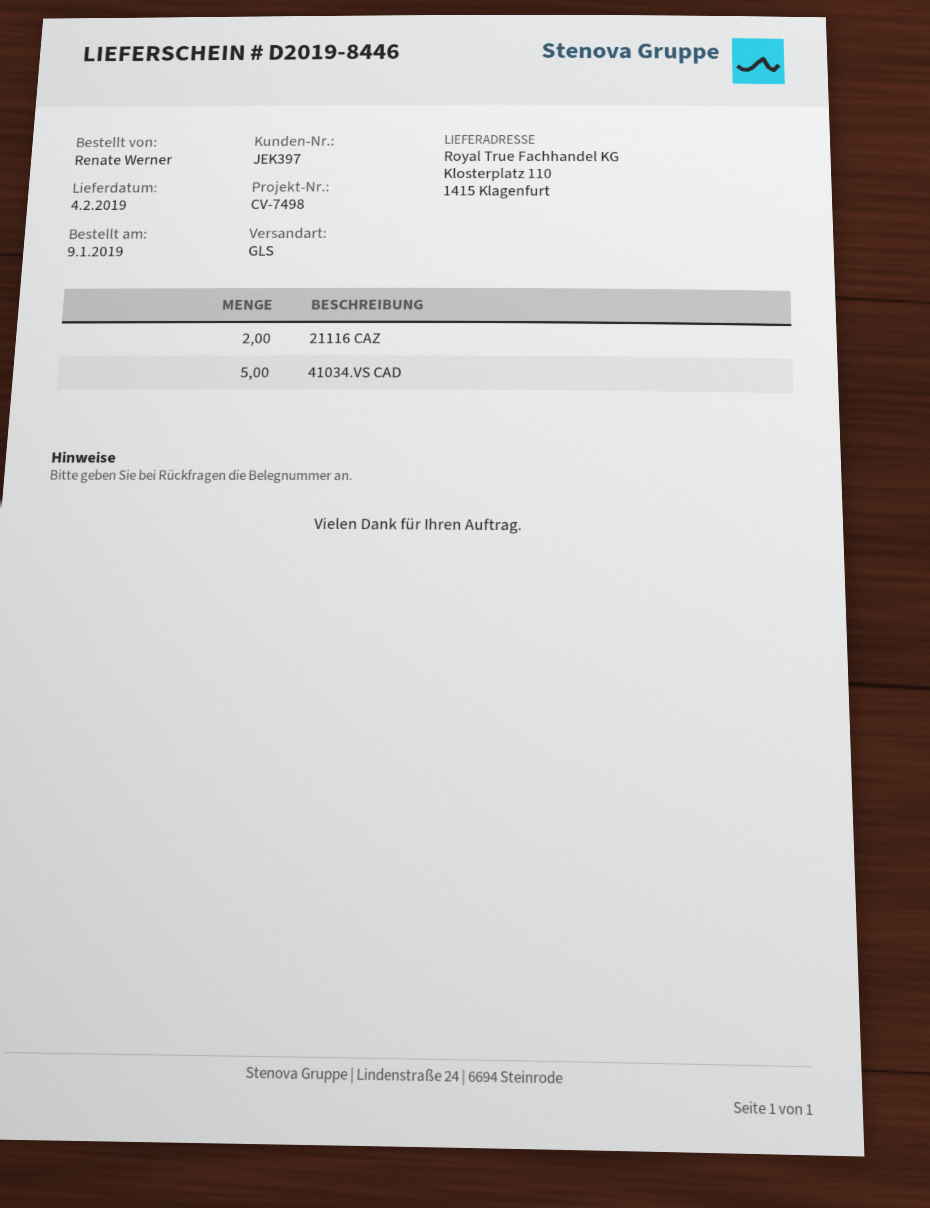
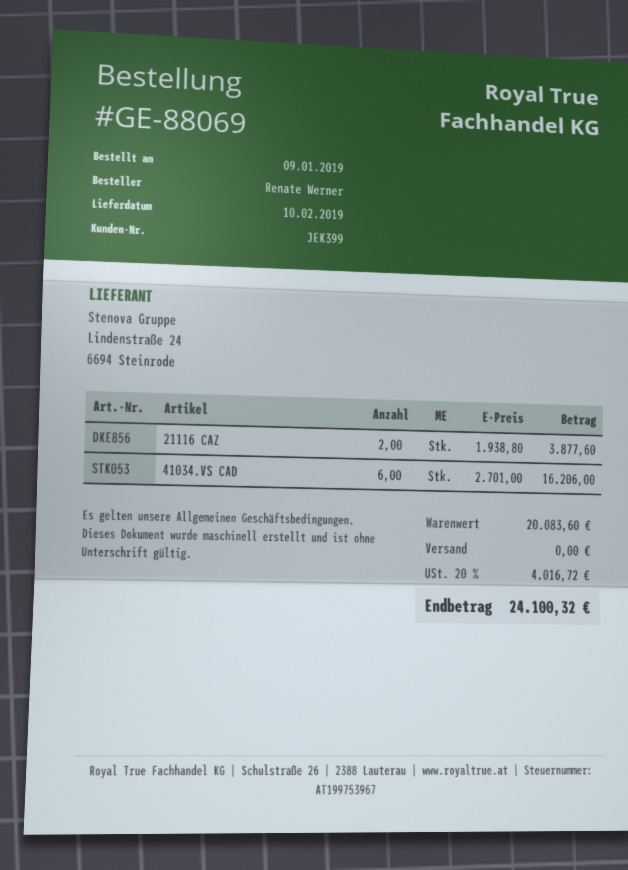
delivery date: 2019-02-04 -> 2019-02-10
customer number: JEK397 -> JEK399
41034.VS CAD: 5 -> 6

